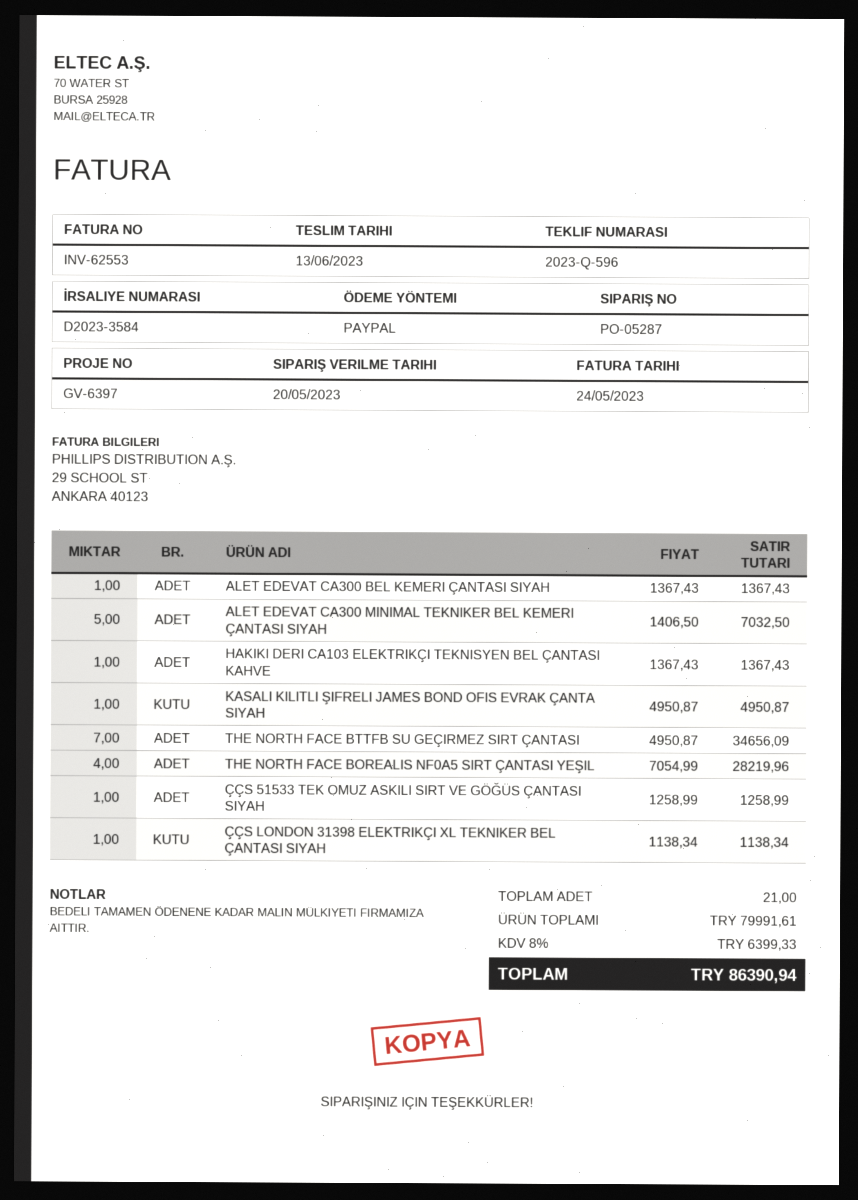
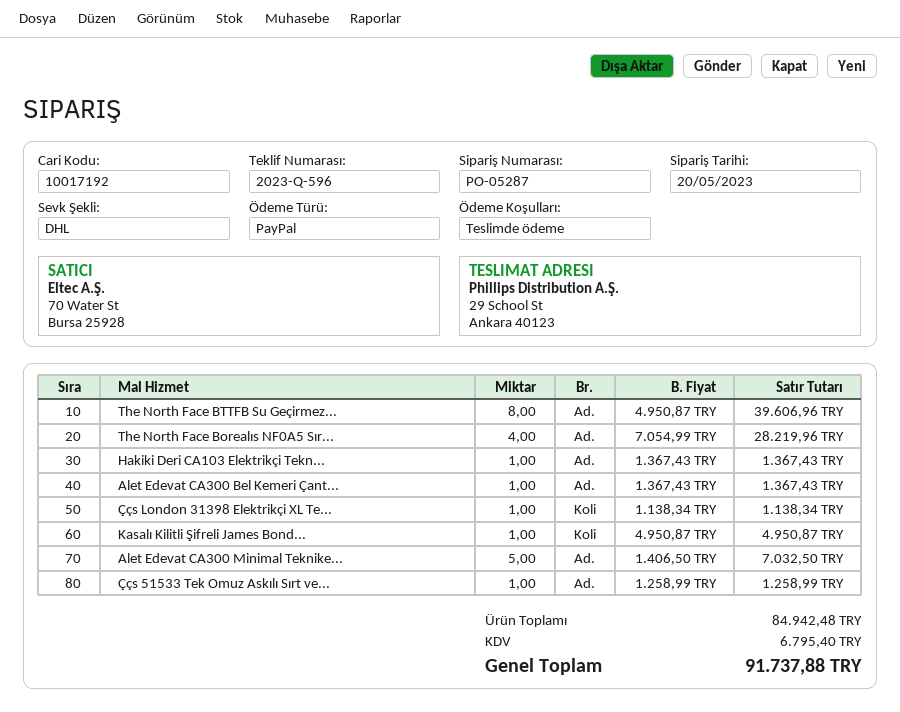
THE NORTH FACE BTTFB SU GEÇIRMEZ SIRT ÇANTASI: 7 x 4950.87 = 34656.09 -> 8 x 4950.87 = 39606.96
subtotal: 79991.61 -> 84942.48
tax: 6399.33 -> 6795.40
total: 86390.94 -> 91737.88

